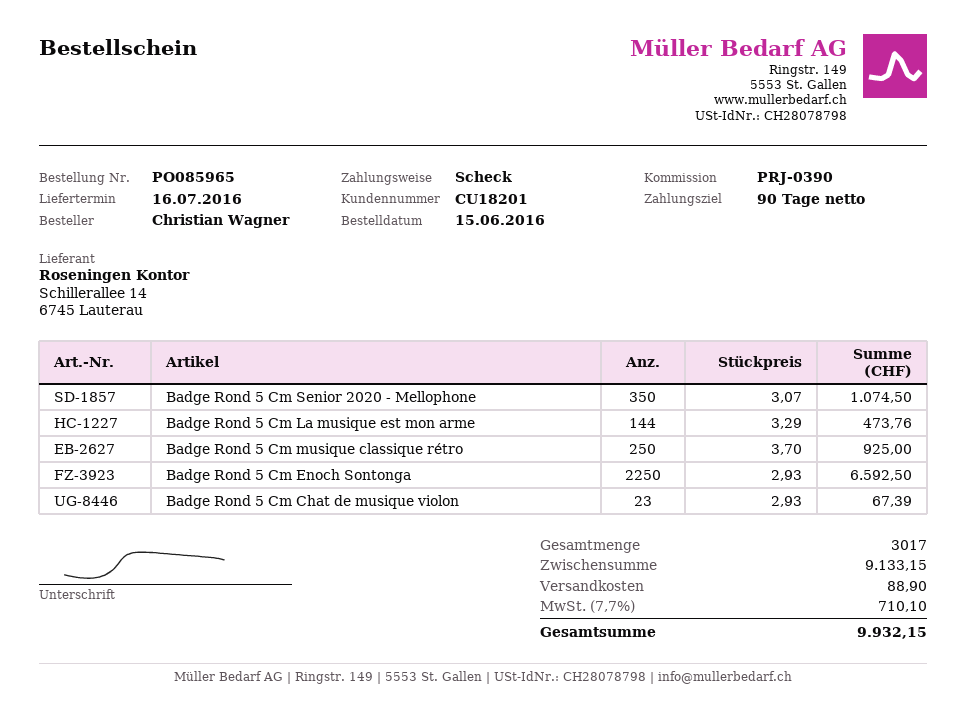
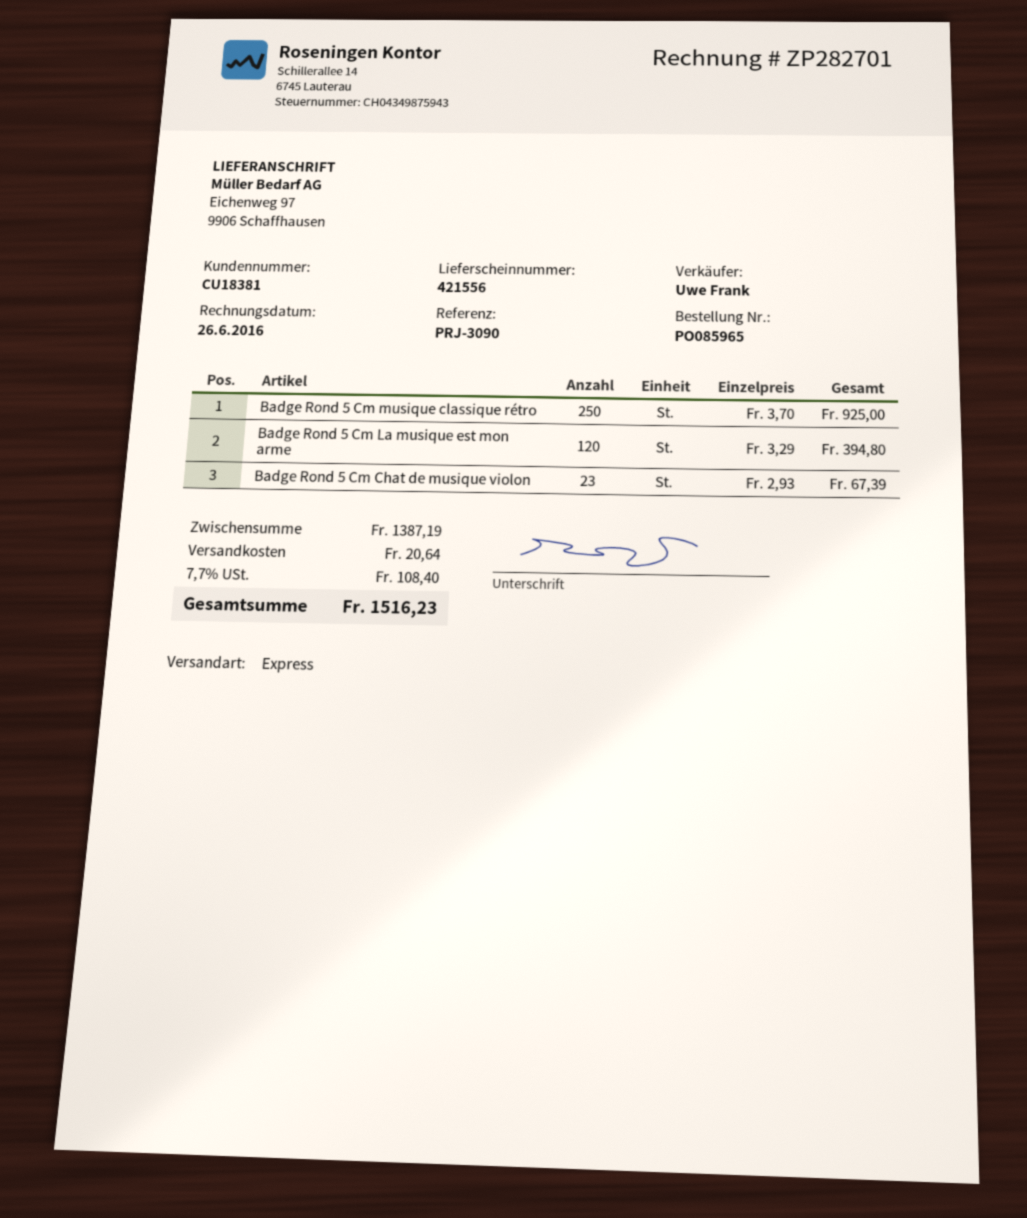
customer number: CU18201 -> CU18381
reference: PRJ-0390 -> PRJ-3090
Badge Rond 5 Cm Senior 2020 - Mellophone: 350 x 3.07 = 1074.50 -> none
Badge Rond 5 Cm La musique est mon arme: 144 x 3.29 = 473.76 -> 120 x 3.29 = 394.80
Badge Rond 5 Cm Enoch Sontonga: 2250 x 2.93 = 6592.50 -> none
subtotal: 9133.15 -> 1387.19
shipping: 88.90 -> 20.64
tax: 7.7% = 710.10 -> 7.7% = 108.40
total: 9932.15 -> 1516.23

